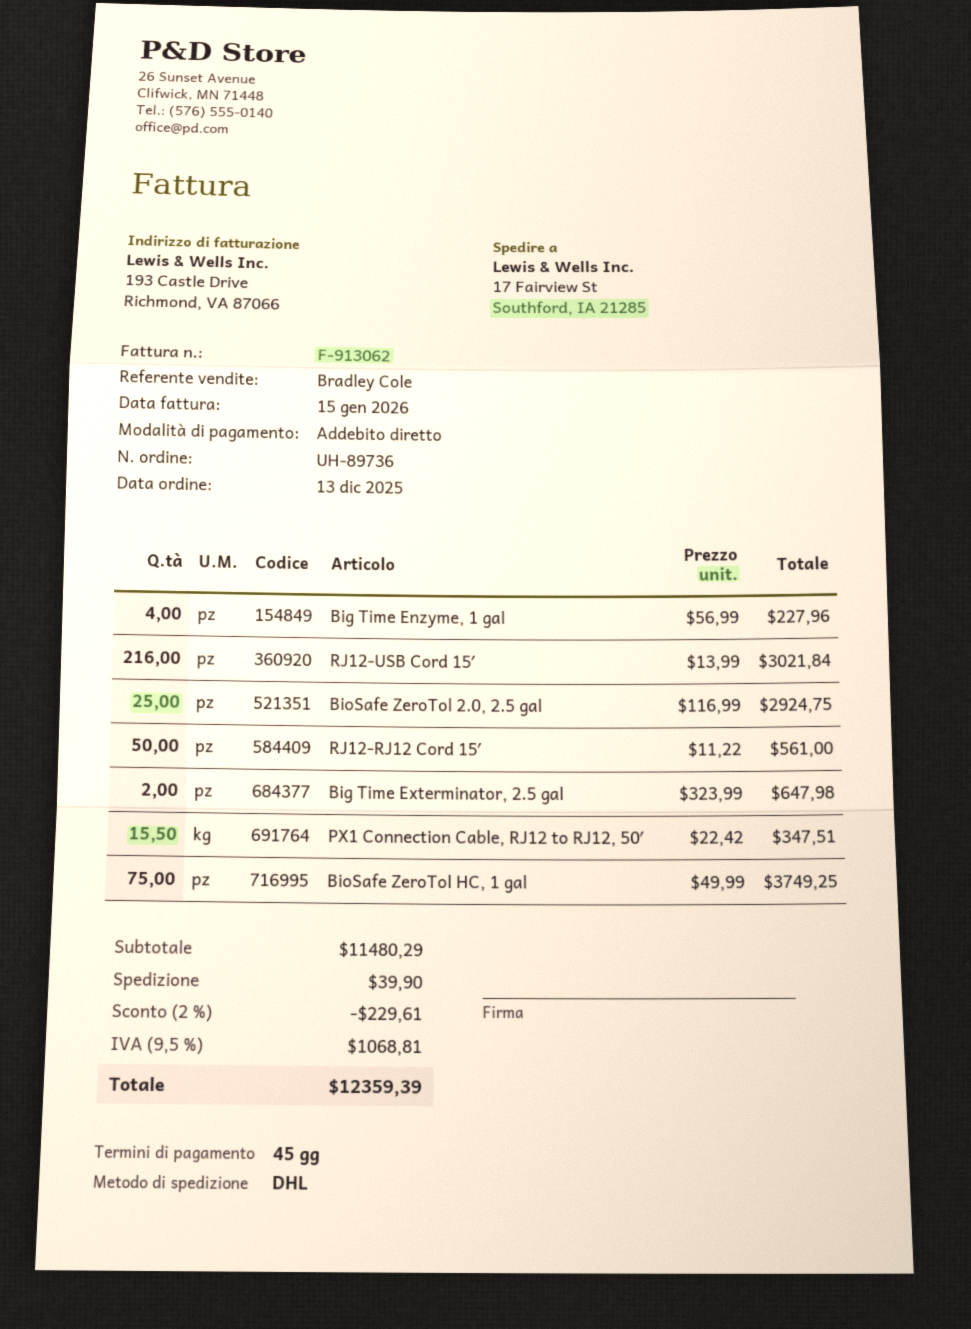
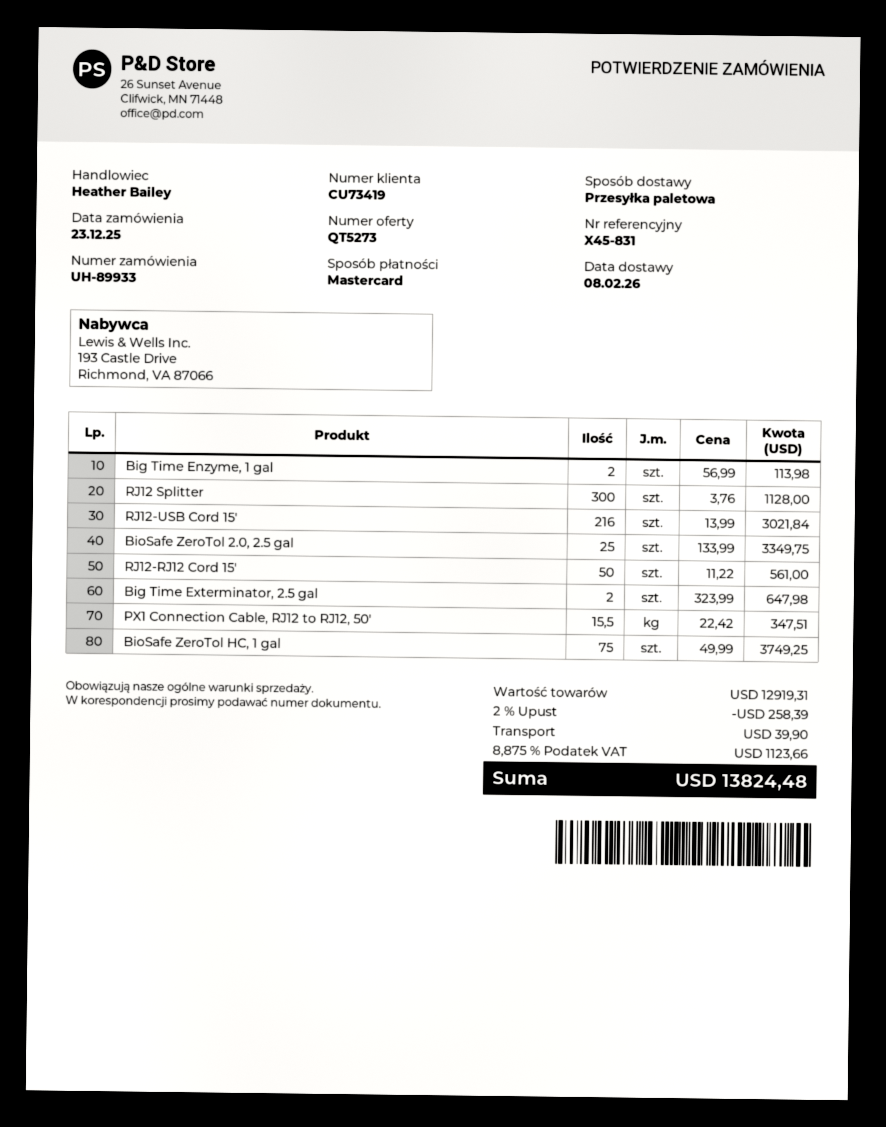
order number: UH-89736 -> UH-89933
order date: 2025-12-13 -> 2025-12-23
sales rep: Bradley Cole -> Heather Bailey
payment method: direct debit -> Mastercard
shipping method: DHL -> pallet freight
Big Time Enzyme, 1 gal: 4 x 56.99 = 227.96 -> 2 x 56.99 = 113.98
BioSafe ZeroTol 2.0, 2.5 gal: 25 x 116.99 = 2924.75 -> 25 x 133.99 = 3349.75
RJ12 Splitter: none -> 300 x 3.76 = 1128.00
subtotal: 11480.29 -> 12919.31
discount: 2% = 229.61 -> 2% = 258.39
tax: 9.5% = 1068.81 -> 8.875% = 1123.66
total: 12359.39 -> 13824.48

